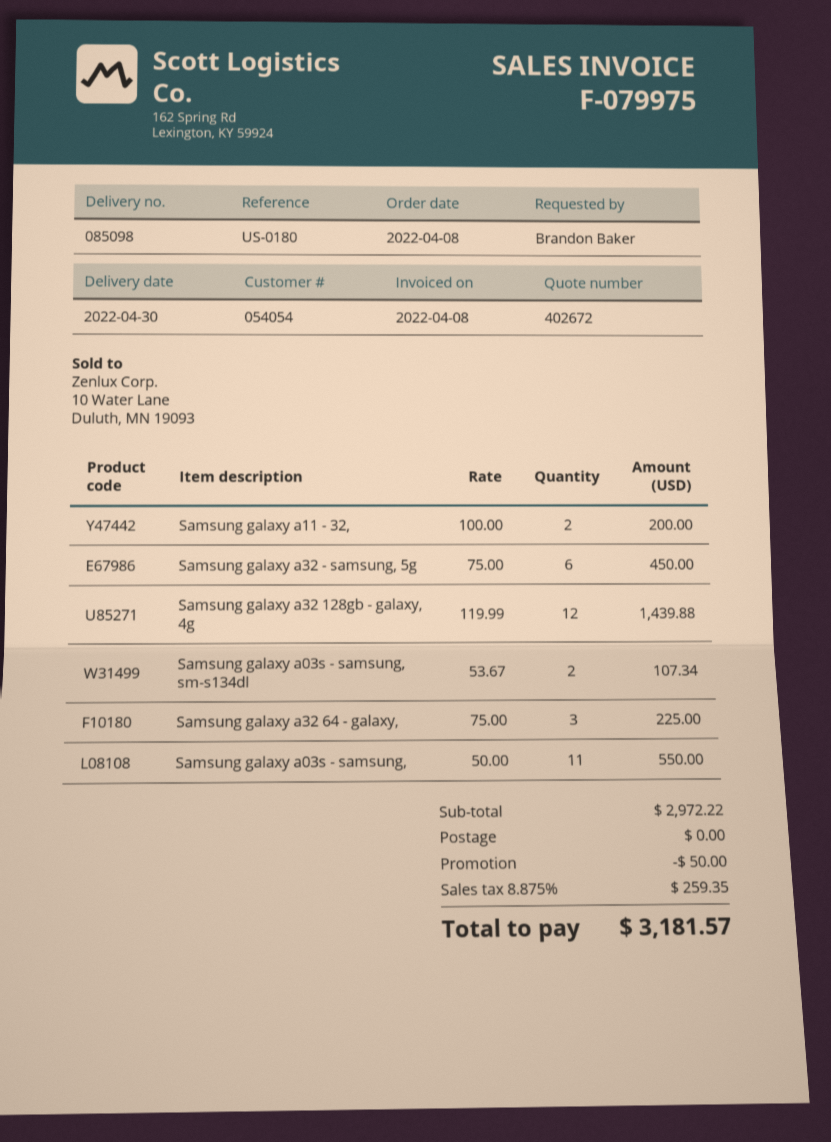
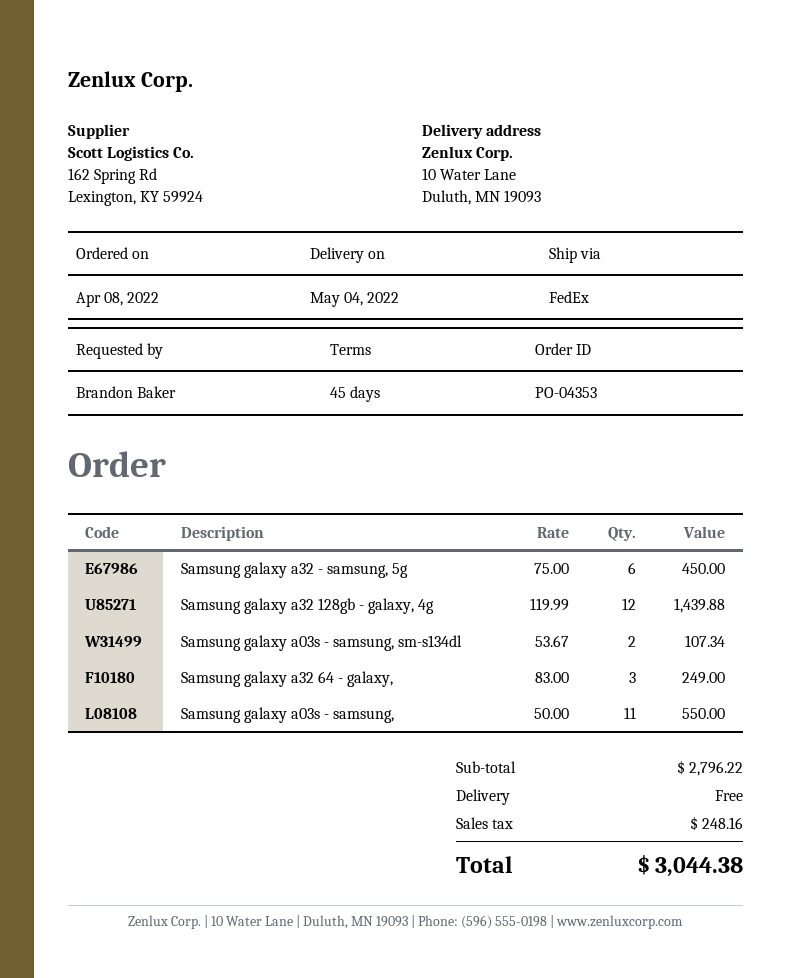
delivery date: 2022-04-30 -> 2022-05-04
Samsung galaxy a11 - 32,: 2 x 100.00 = 200.00 -> none
Samsung galaxy a32 64 - galaxy,: 3 x 75.00 = 225.00 -> 3 x 83.00 = 249.00
subtotal: 2972.22 -> 2796.22
discount: 50.00 -> none
tax: 259.35 -> 248.16
total: 3181.57 -> 3044.38

